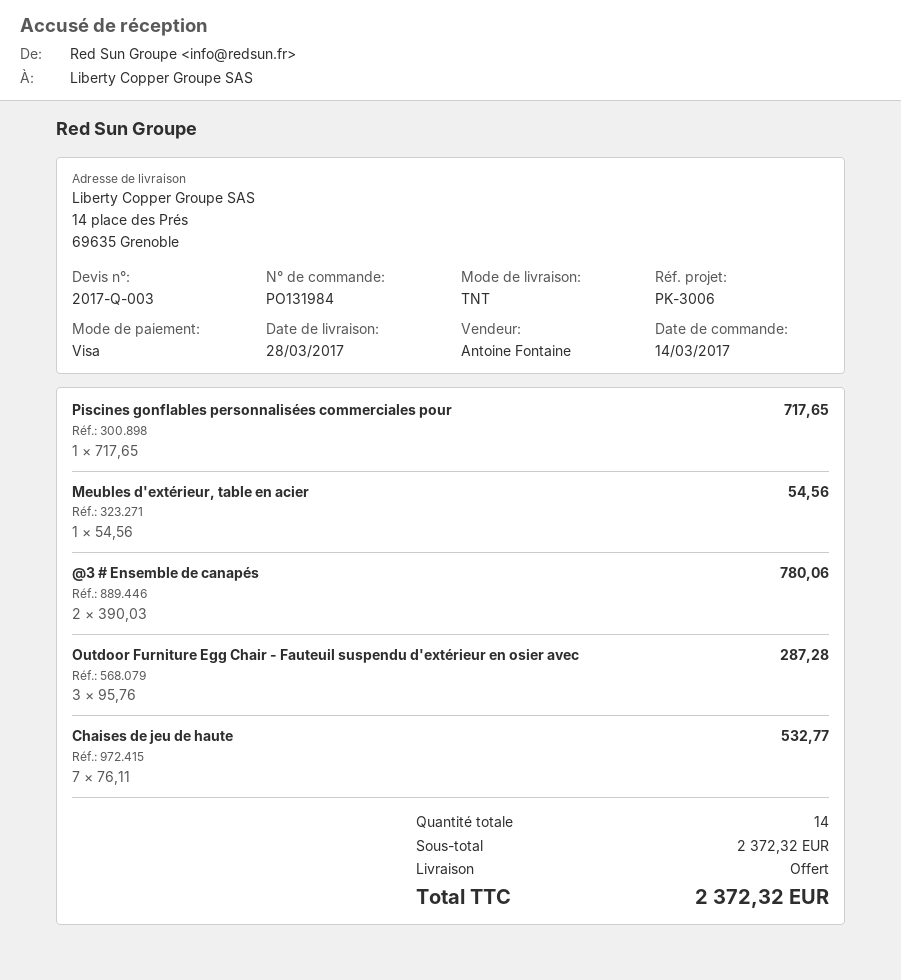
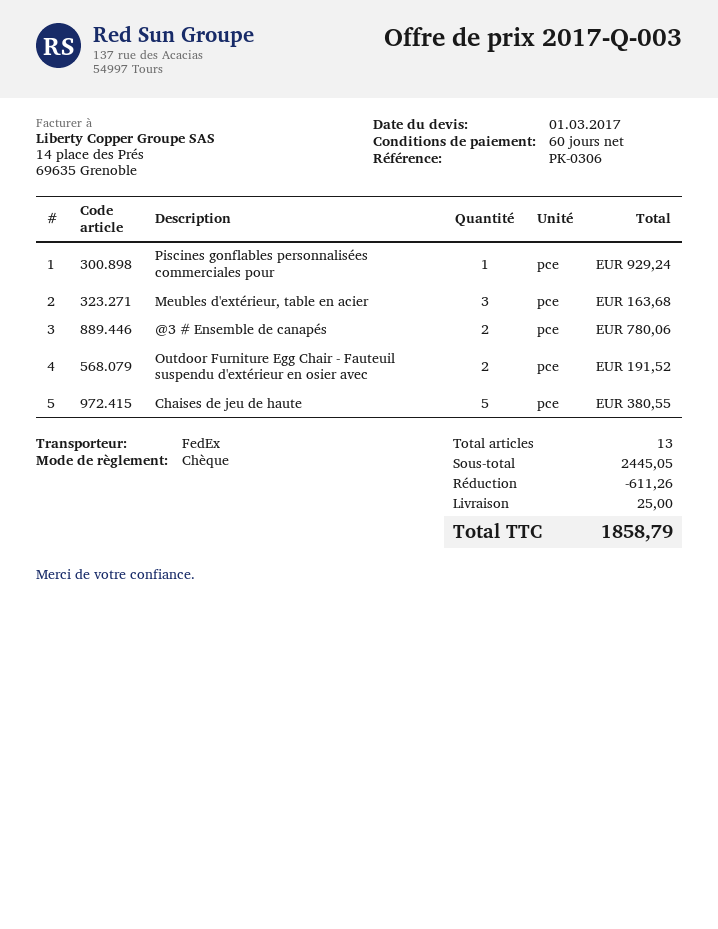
reference: PK-3006 -> PK-0306
payment method: Visa -> cheque
shipping method: TNT -> FedEx
Piscines gonflables personnalisées commerciales pour: 1 for 717.65 -> 1 for 929.24
Meubles d'extérieur, table en acier: 1 for 54.56 -> 3 for 163.68
Outdoor Furniture Egg Chair - Fauteuil suspendu d'extérieur en osier avec: 3 for 287.28 -> 2 for 191.52
Chaises de jeu de haute: 7 for 532.77 -> 5 for 380.55
total quantity: 14 -> 13
subtotal: 2372.32 -> 2445.05
discount: none -> 611.26
shipping: 0.00 -> 25.00
total: 2372.32 -> 1858.79

